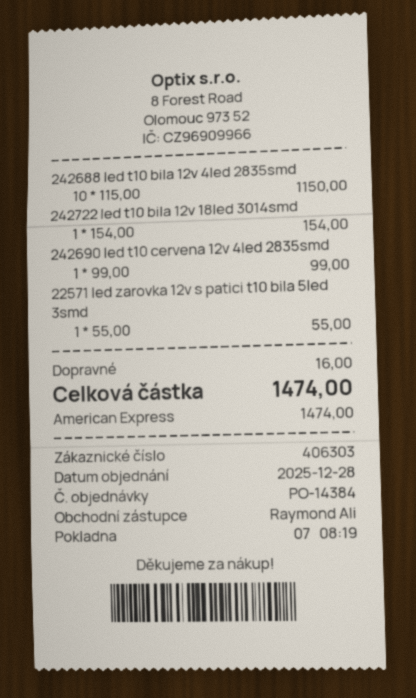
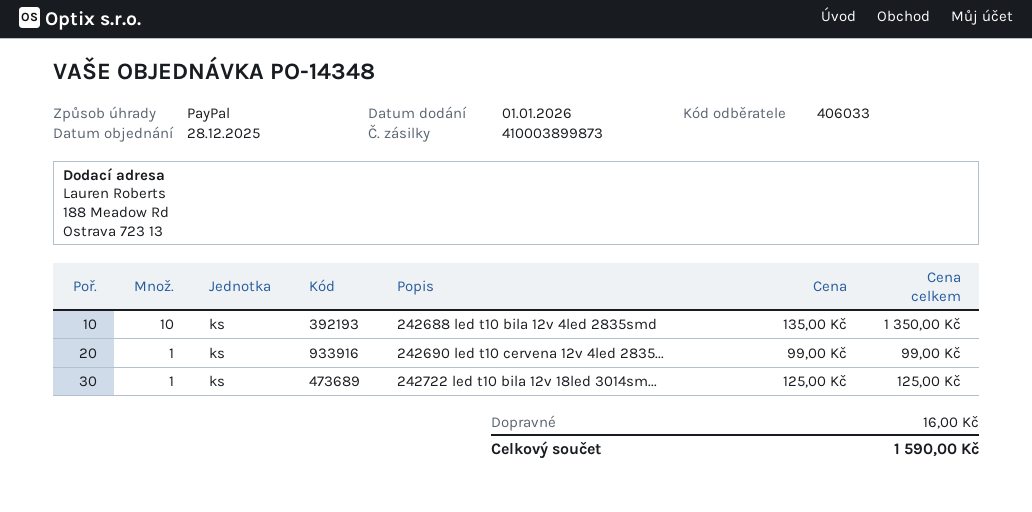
order number: PO-14384 -> PO-14348
customer number: 406303 -> 406033
payment method: American Express -> PayPal
242688 led t10 bila 12v 4led 2835smd: 10 x 115.00 = 1150.00 -> 10 x 135.00 = 1350.00
242722 led t10 bila 12v 18led 3014smd: 1 x 154.00 = 154.00 -> 1 x 125.00 = 125.00
22571 led zarovka 12v s patici t10 bila 5led 3smd: 1 x 55.00 = 55.00 -> none
total: 1474.00 -> 1590.00

